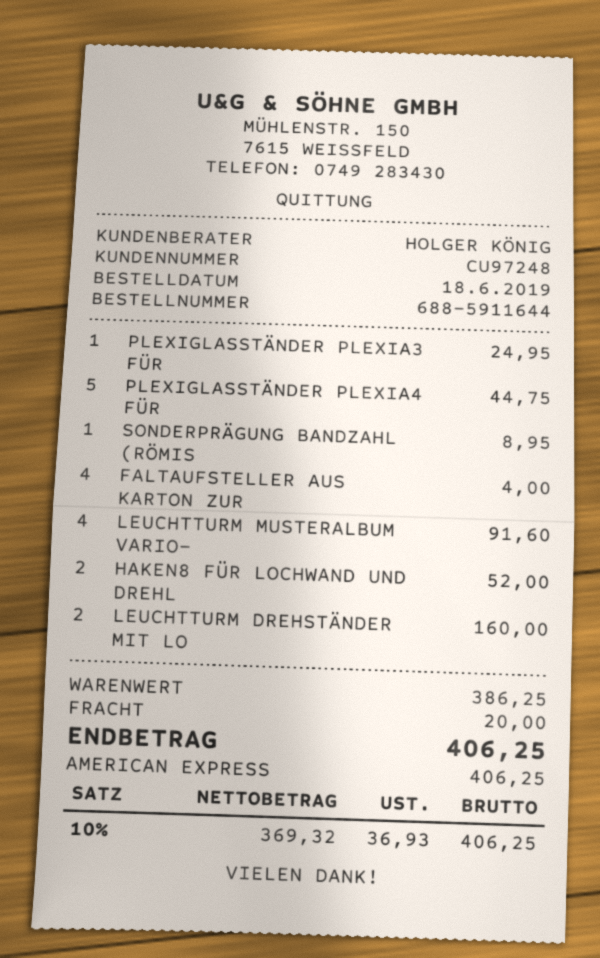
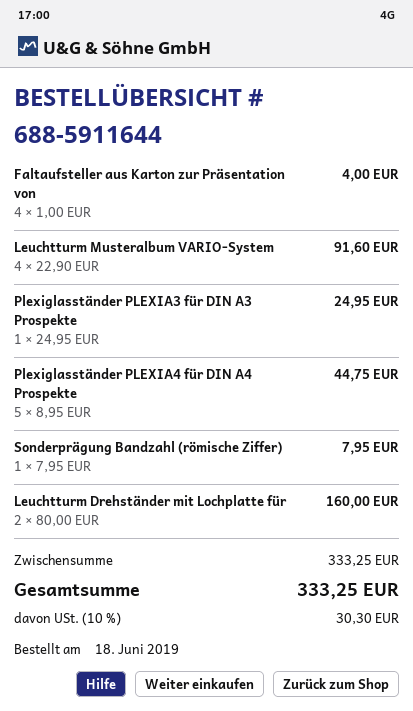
SONDERPRÄGUNG BANDZAHL (RÖMIS: 1 for 8.95 -> 1 for 7.95
HAKEN8 FÜR LOCHWAND UND DREHL: 2 for 52.00 -> none
subtotal: 386.25 -> 333.25
shipping: 20.00 -> none
tax: 10% = 36.93 -> 10% = 30.30
total: 406.25 -> 333.25

